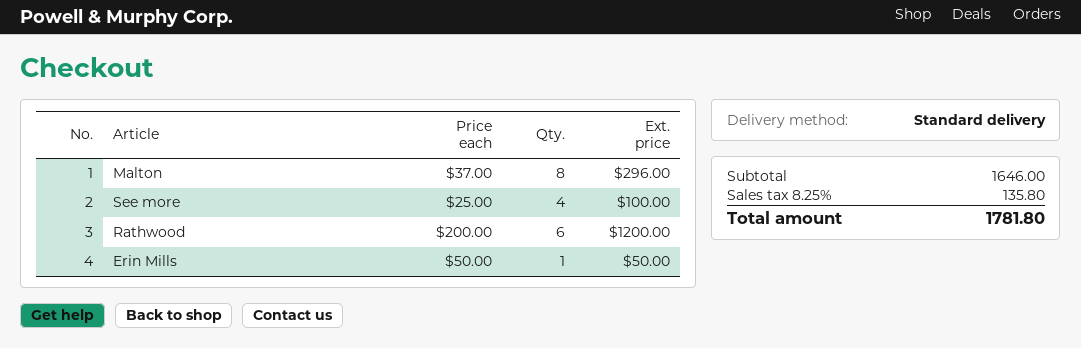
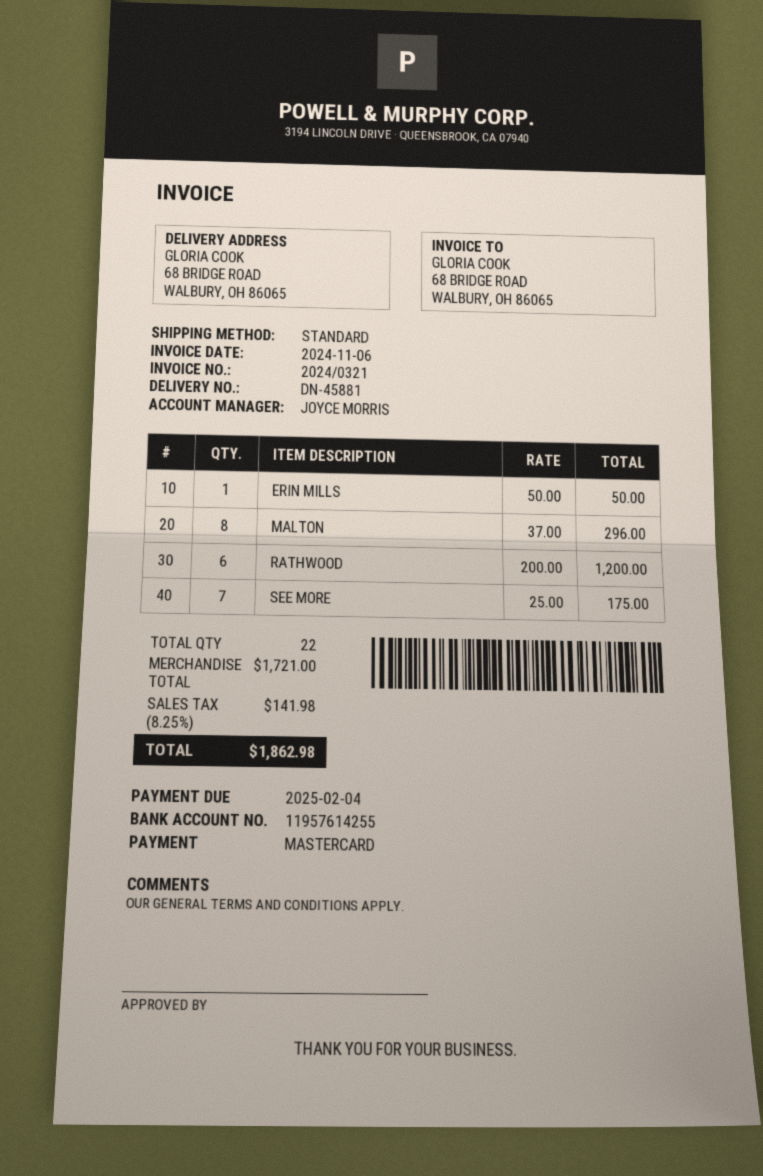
See more: 4 x 25.00 = 100.00 -> 7 x 25.00 = 175.00
subtotal: 1646.00 -> 1721.00
tax: 8.25% = 135.80 -> 8.25% = 141.98
total: 1781.80 -> 1862.98

